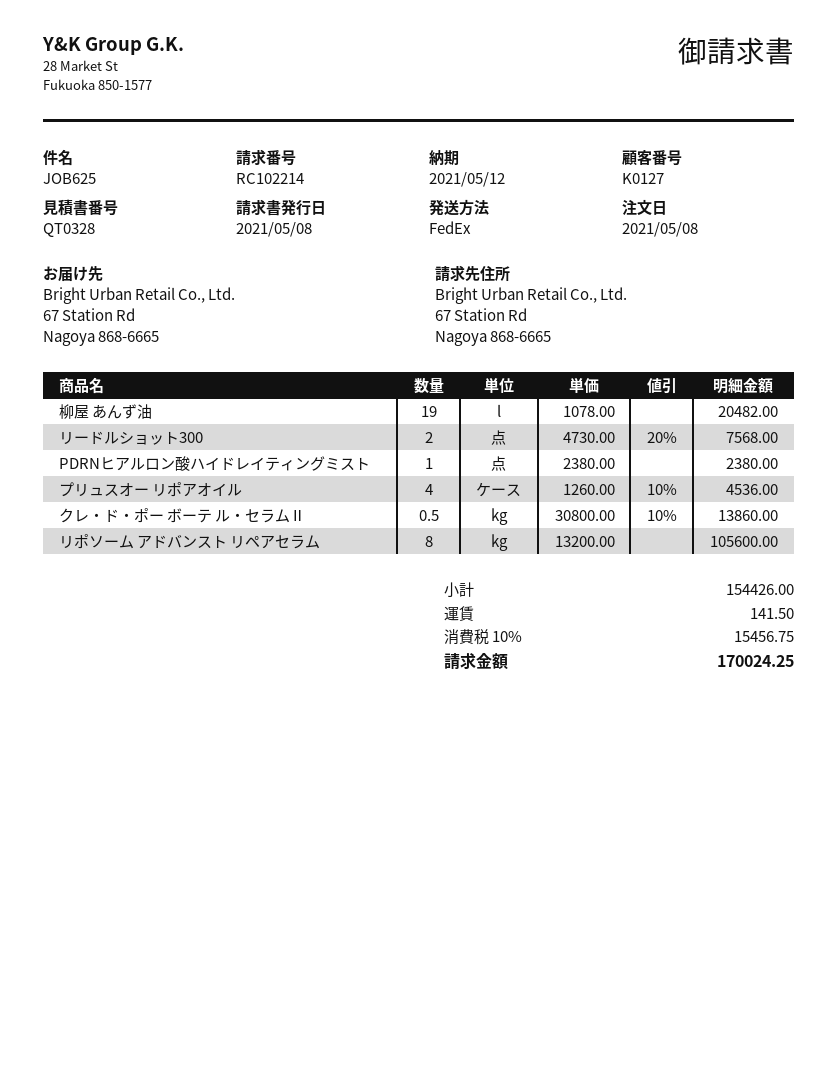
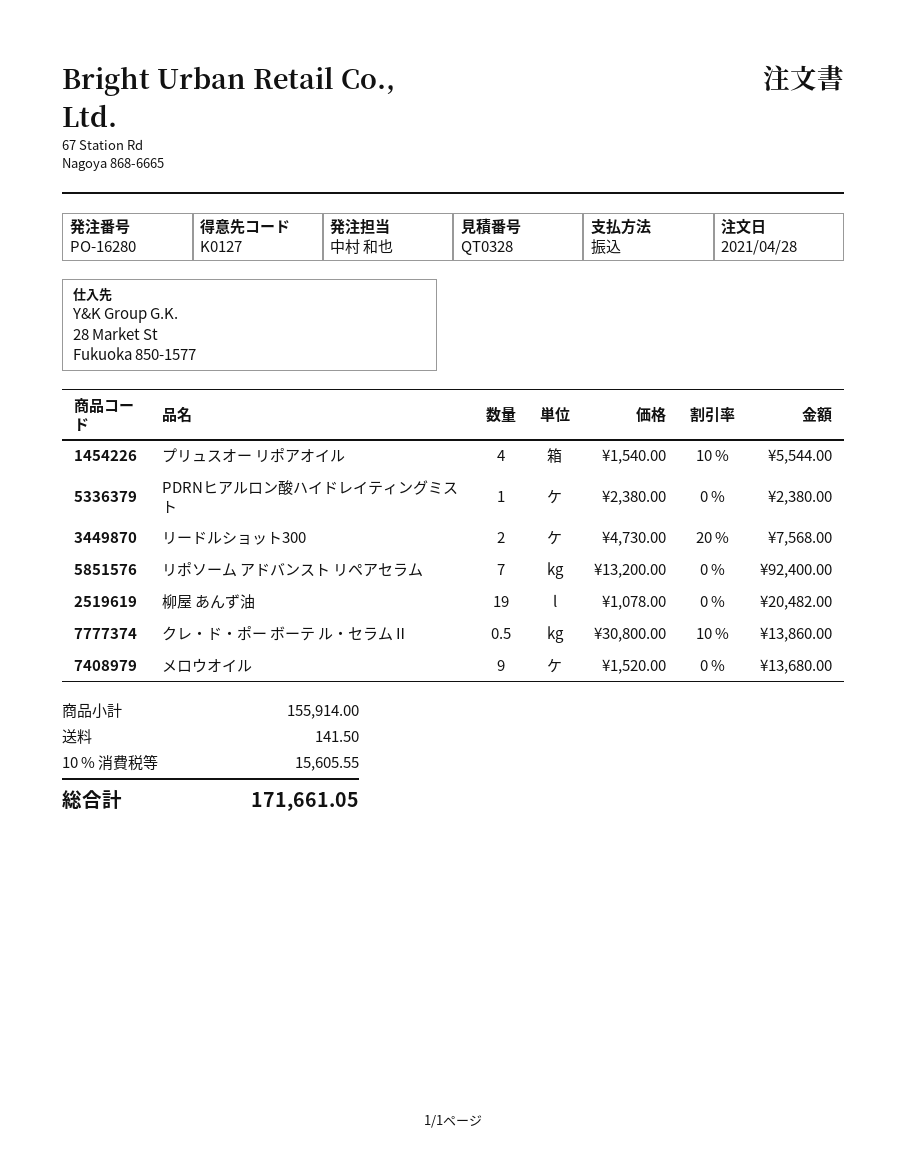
order date: 2021-05-08 -> 2021-04-28
プリュスオー リポアオイル: 4 x 1260.00 - 10% = 4536.00 -> 4 x 1540.00 - 10% = 5544.00
リポソーム アドバンスト リペアセラム: 8 x 13200.00 = 105600.00 -> 7 x 13200.00 = 92400.00
メロウオイル: none -> 9 x 1520.00 = 13680.00
subtotal: 154426.00 -> 155914.00
tax: 10% = 15456.75 -> 10% = 15605.55
total: 170024.25 -> 171661.05

